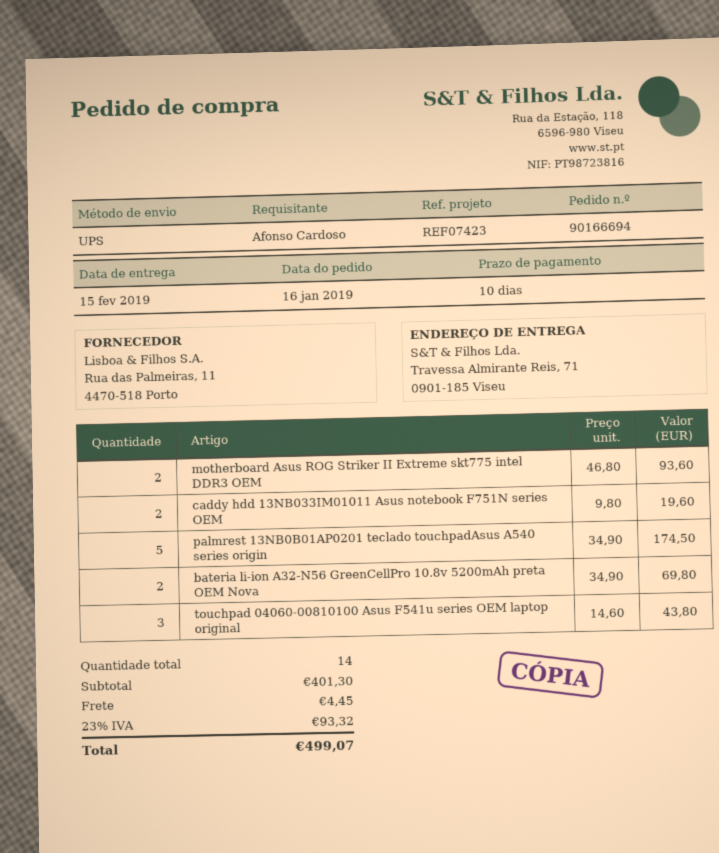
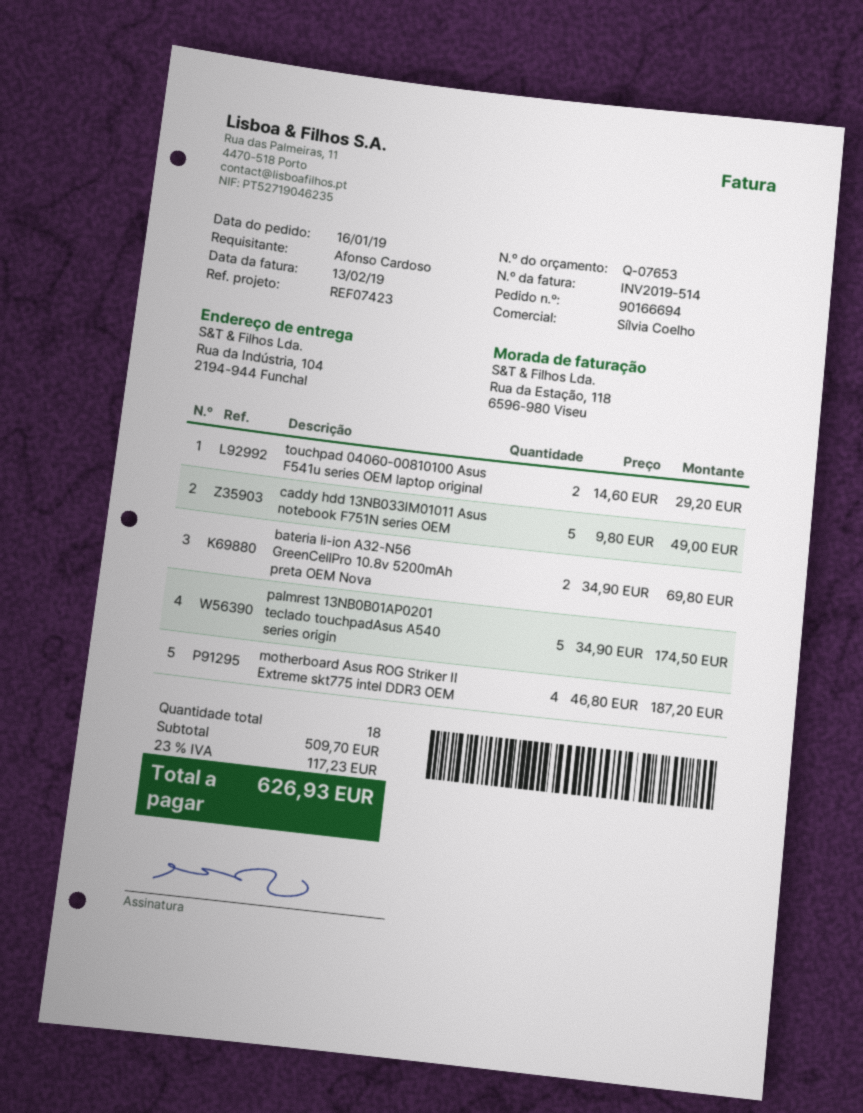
ship to: Travessa Almirante Reis, 71, 0901-185 Viseu -> Rua da Indústria, 104, 2194-944 Funchal
motherboard Asus ROG Striker II Extreme skt775 intel DDR3 OEM: 2 x 46.80 = 93.60 -> 4 x 46.80 = 187.20
caddy hdd 13NB033IM01011 Asus notebook F751N series OEM: 2 x 9.80 = 19.60 -> 5 x 9.80 = 49.00
touchpad 04060-00810100 Asus F541u series OEM laptop original: 3 x 14.60 = 43.80 -> 2 x 14.60 = 29.20
total quantity: 14 -> 18
subtotal: 401.30 -> 509.70
shipping: 4.45 -> none
tax: 23% = 93.32 -> 23% = 117.23
total: 499.07 -> 626.93

